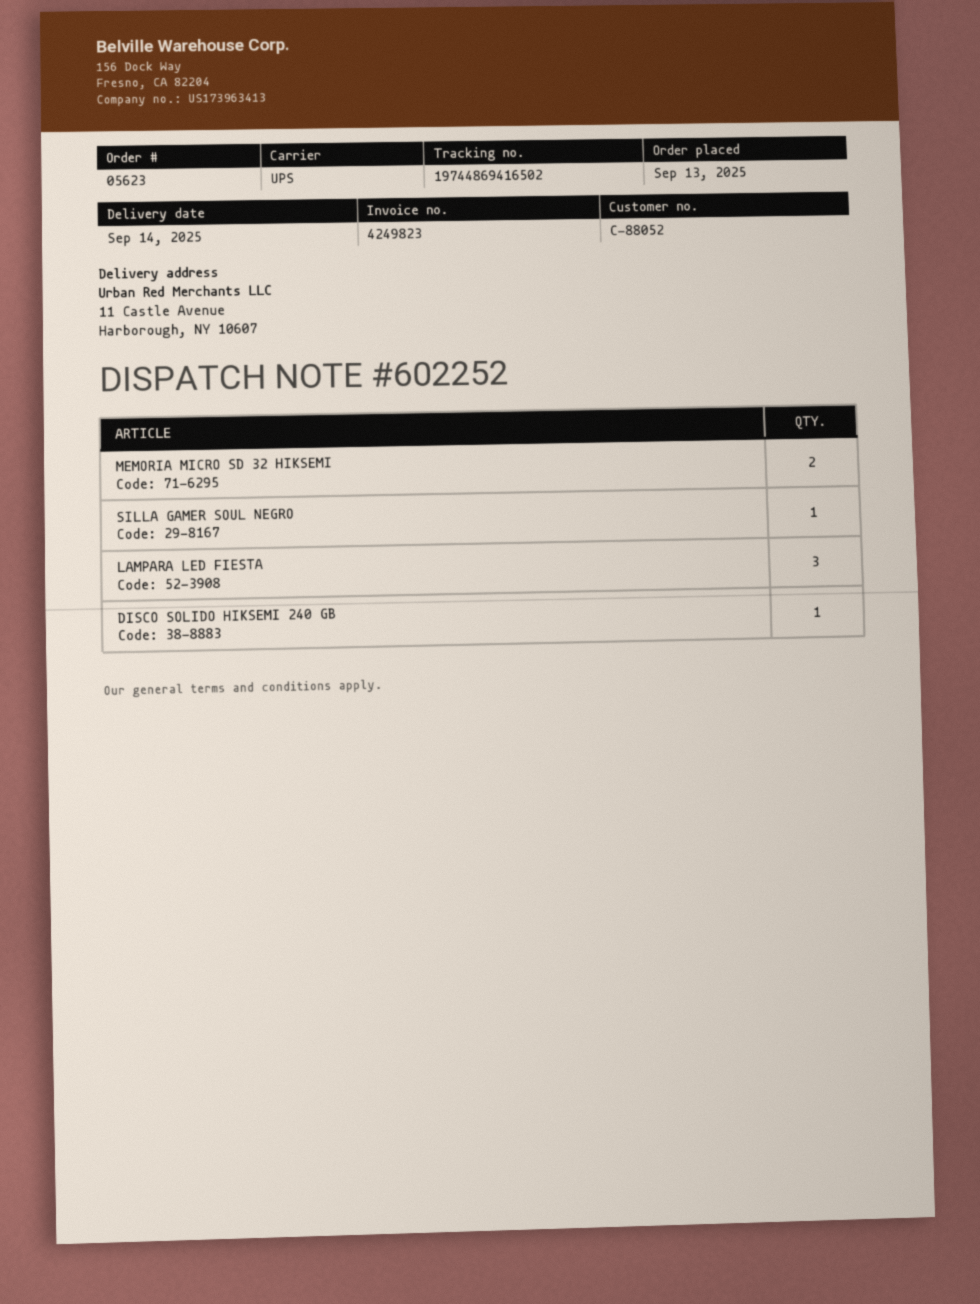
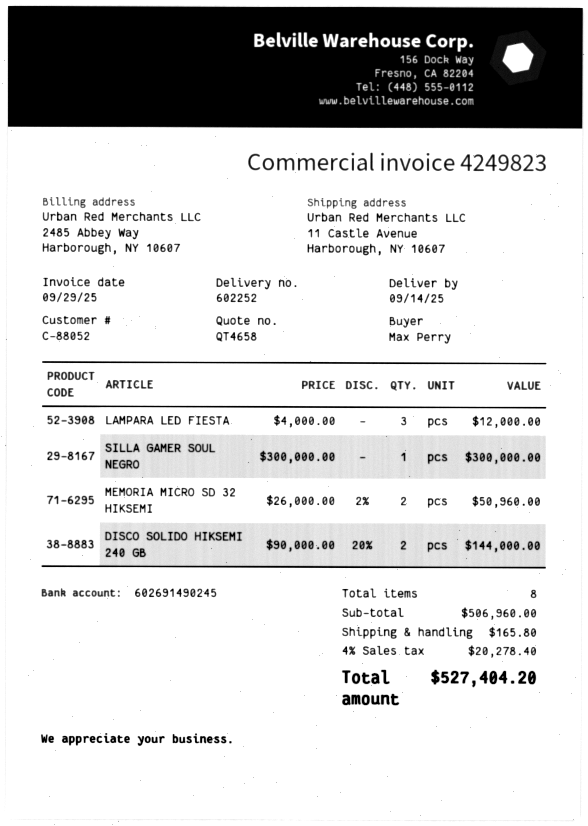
DISCO SOLIDO HIKSEMI 240 GB: 1 -> 2

